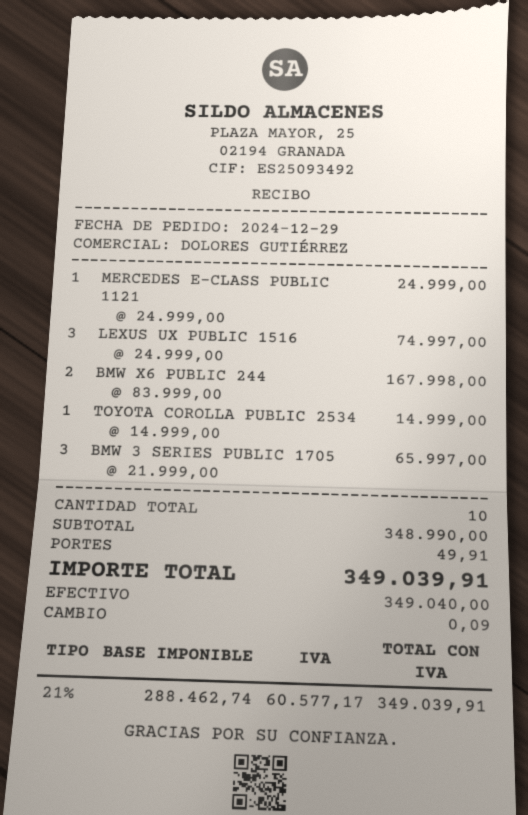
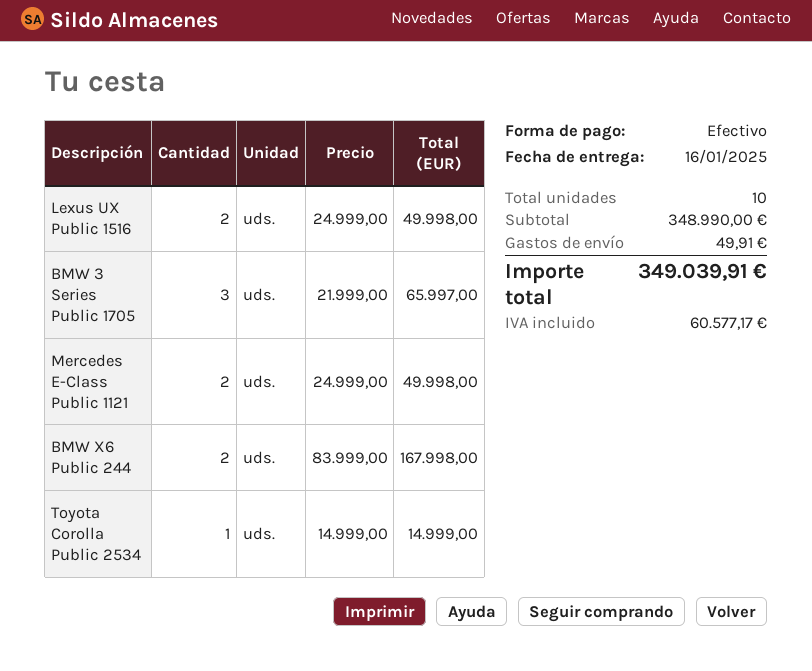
MERCEDES E-CLASS PUBLIC 1121: 1 x 24999.00 = 24999.00 -> 2 x 24999.00 = 49998.00
LEXUS UX PUBLIC 1516: 3 x 24999.00 = 74997.00 -> 2 x 24999.00 = 49998.00

